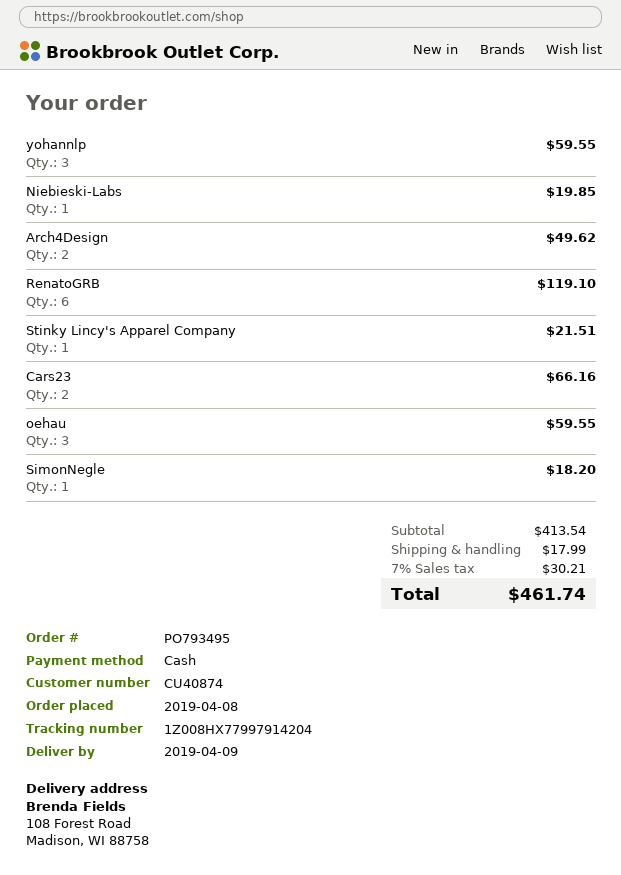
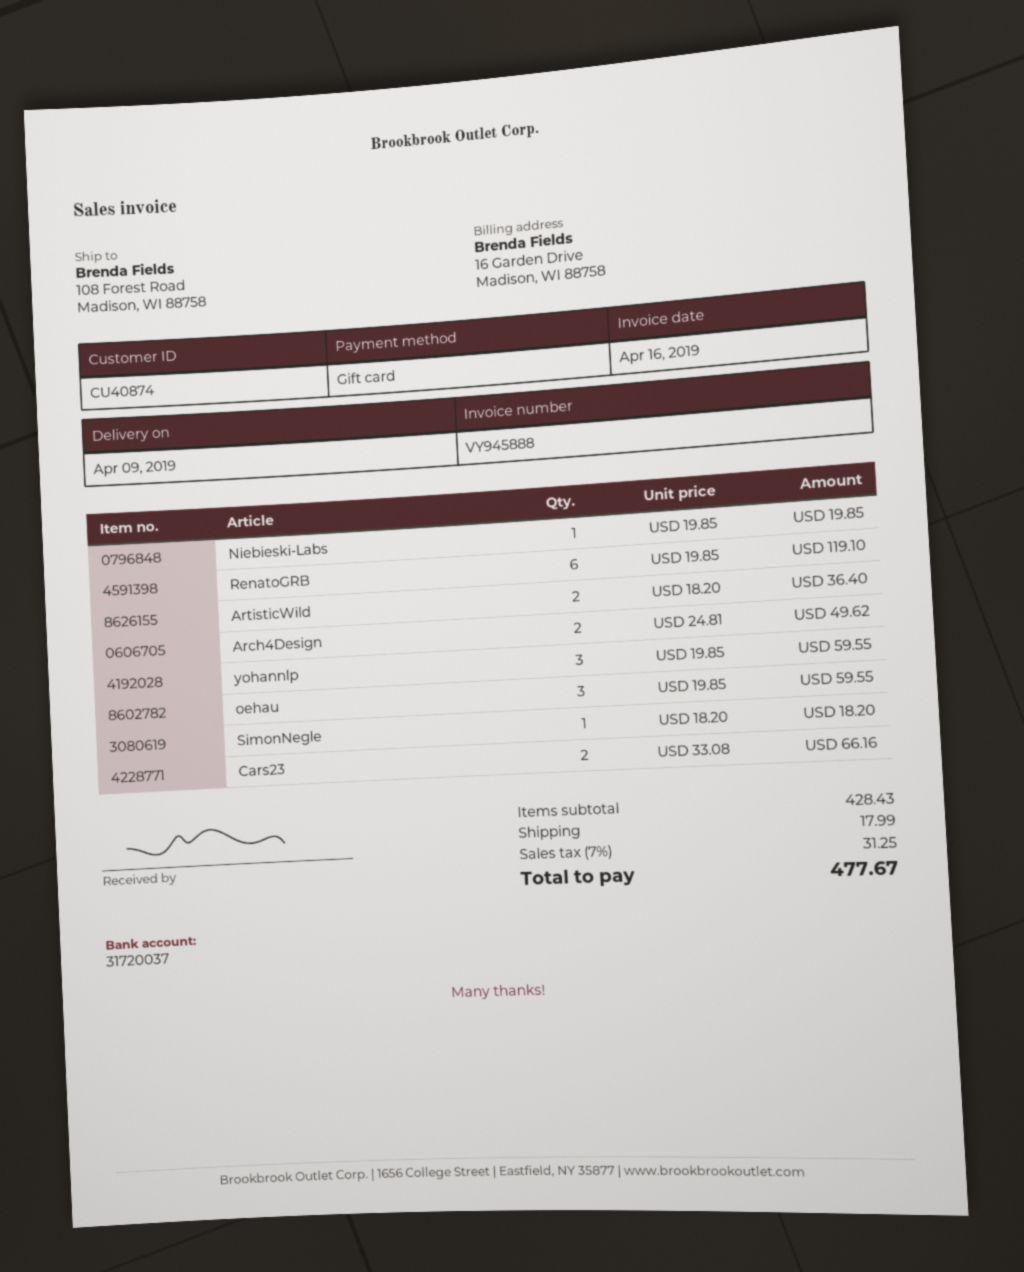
payment method: cash -> gift card
Stinky Lincy's Apparel Company: 1 for 21.51 -> none
ArtisticWild: none -> 2 for 36.40
subtotal: 413.54 -> 428.43
tax: 7% = 30.21 -> 7% = 31.25
total: 461.74 -> 477.67

